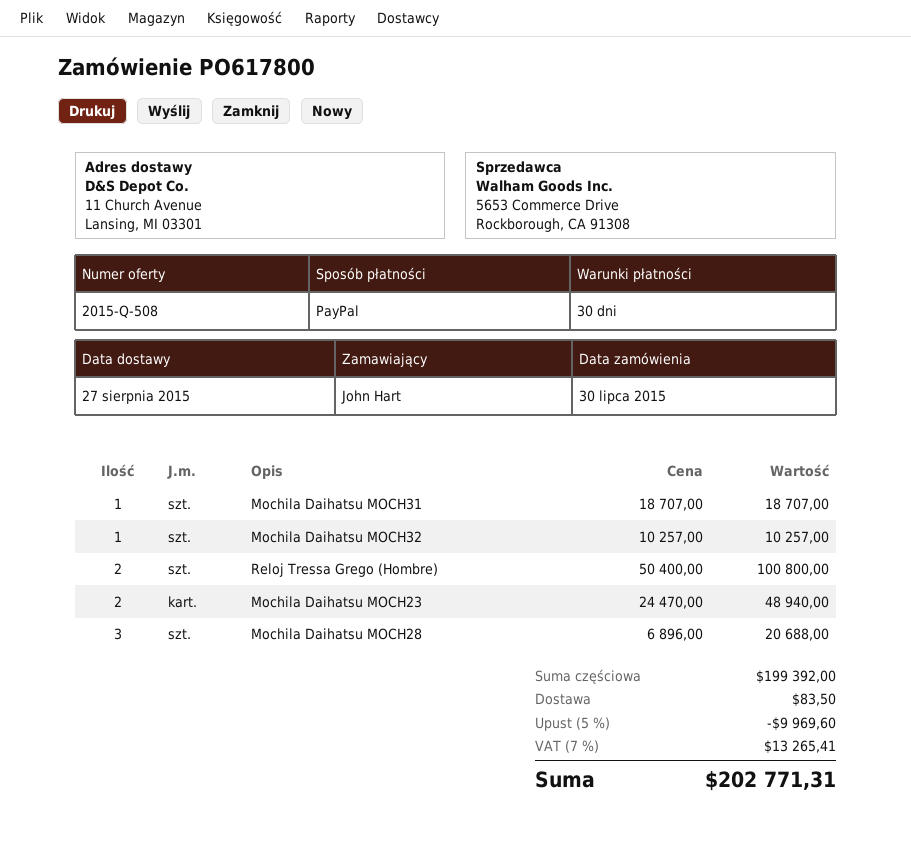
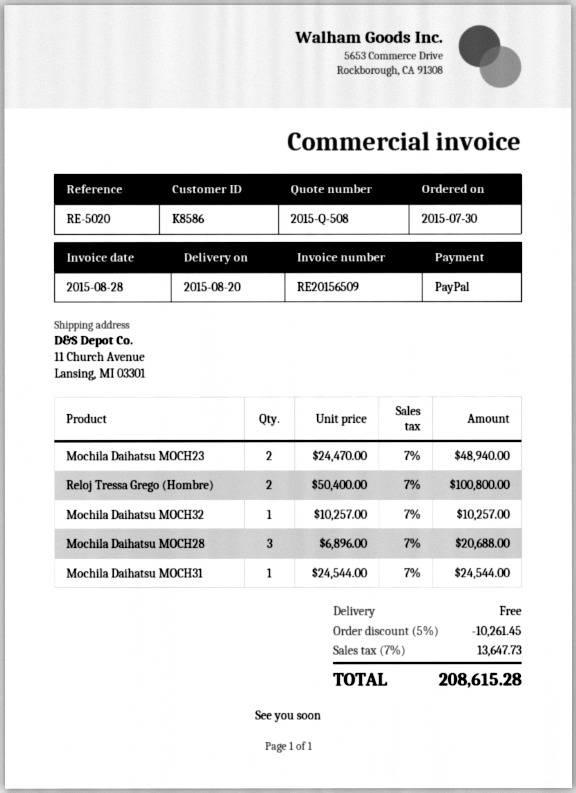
delivery date: 2015-08-27 -> 2015-08-20
Mochila Daihatsu MOCH31: 1 x 18707.00 = 18707.00 -> 1 x 24544.00 = 24544.00
discount: 5% = 9969.60 -> 5% = 10261.45
shipping: 83.50 -> 0.00
tax: 7% = 13265.41 -> 7% = 13647.73
total: 202771.31 -> 208615.28

